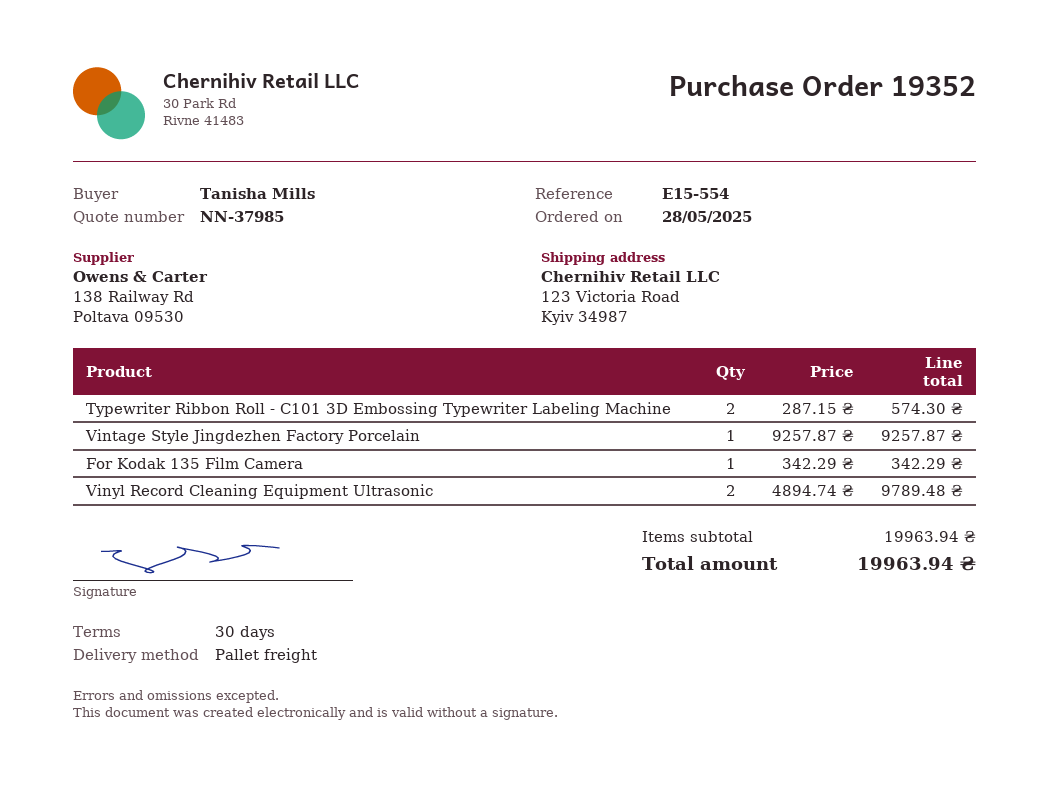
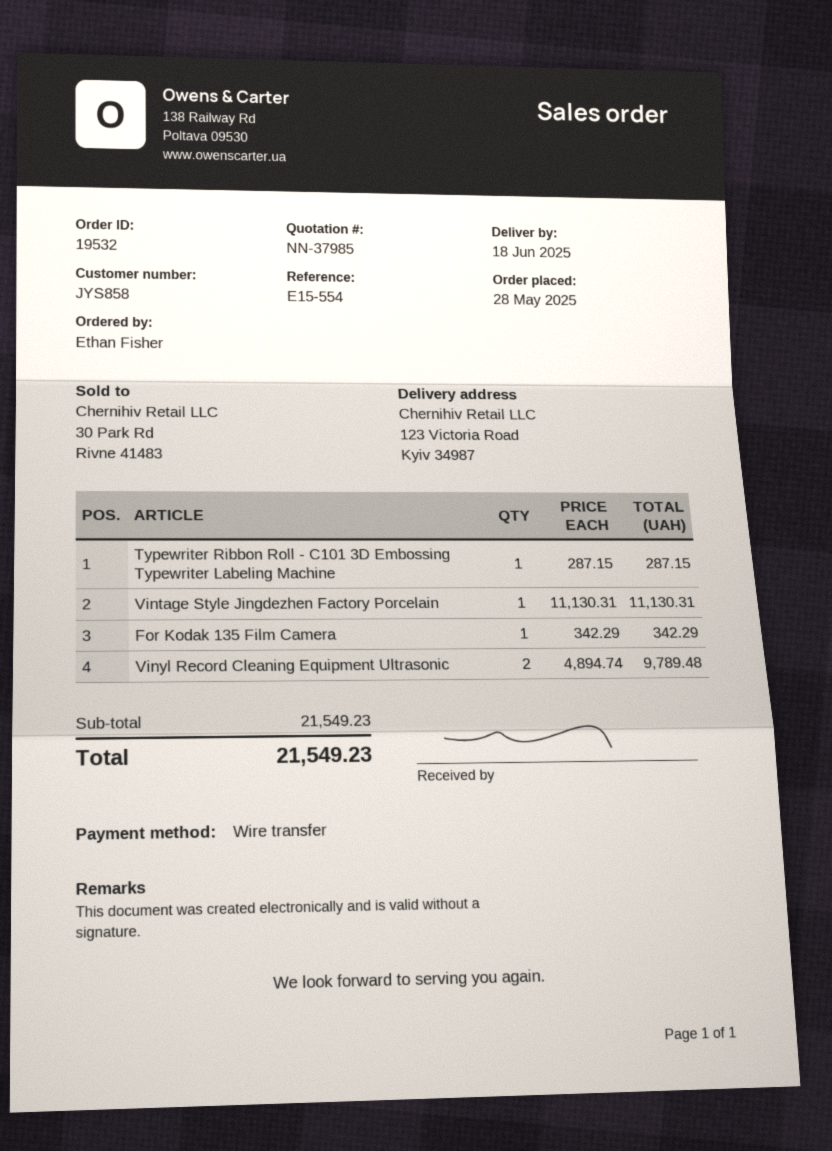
order number: 19352 -> 19532
ordered by: Tanisha Mills -> Ethan Fisher
Typewriter Ribbon Roll - C101 3D Embossing Typewriter Labeling Machine: 2 x 287.15 = 574.30 -> 1 x 287.15 = 287.15
Vintage Style Jingdezhen Factory Porcelain: 1 x 9257.87 = 9257.87 -> 1 x 11130.31 = 11130.31
subtotal: 19963.94 -> 21549.23
total: 19963.94 -> 21549.23

